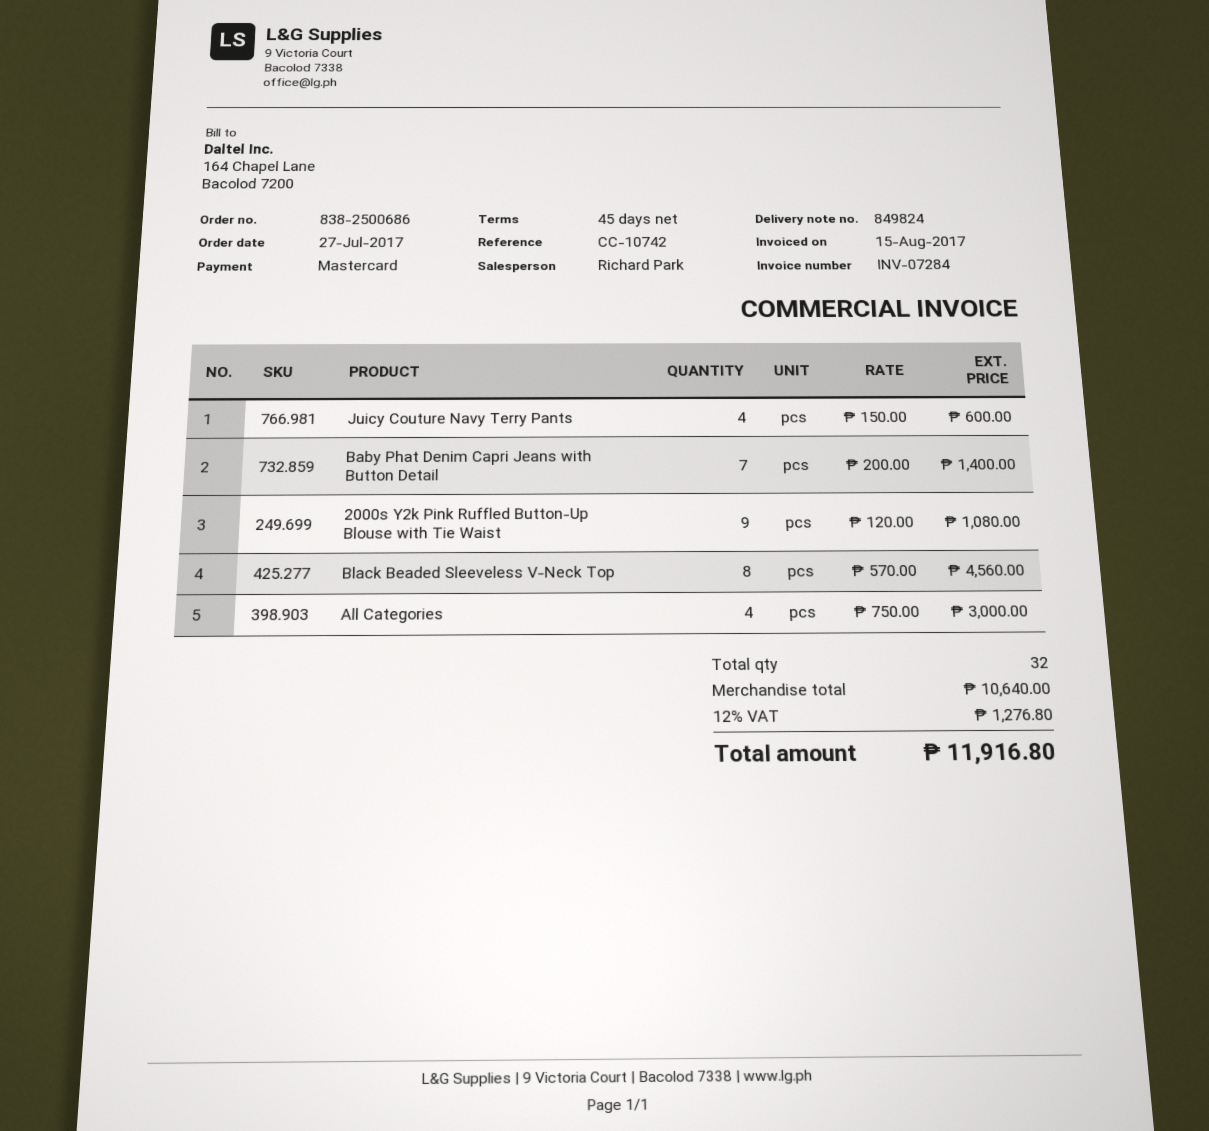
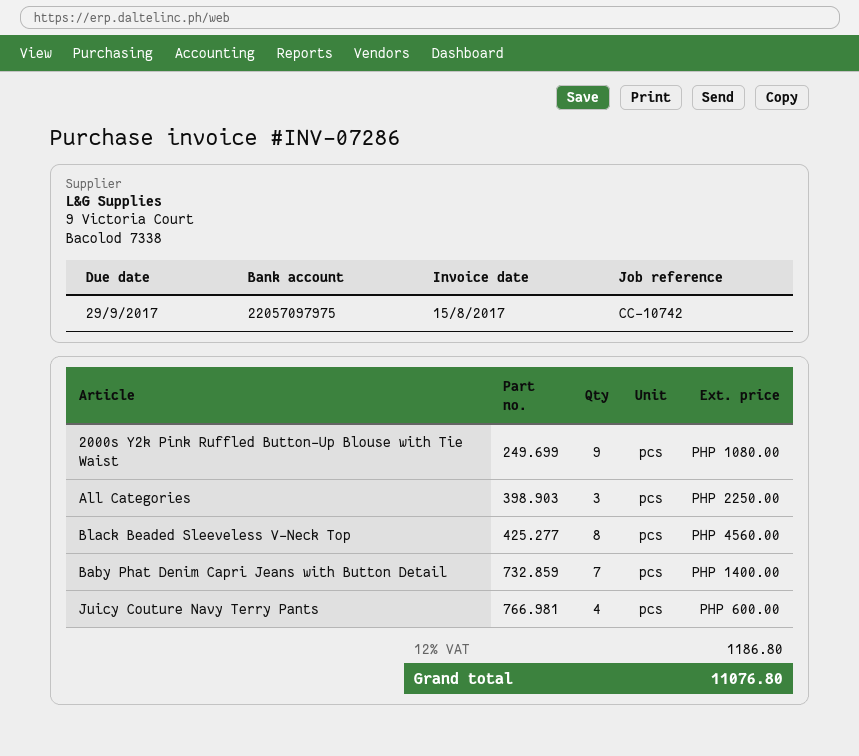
invoice number: INV-07284 -> INV-07286
All Categories: 4 for 3000.00 -> 3 for 2250.00
tax: 12% = 1276.80 -> 12% = 1186.80
total: 11916.80 -> 11076.80

